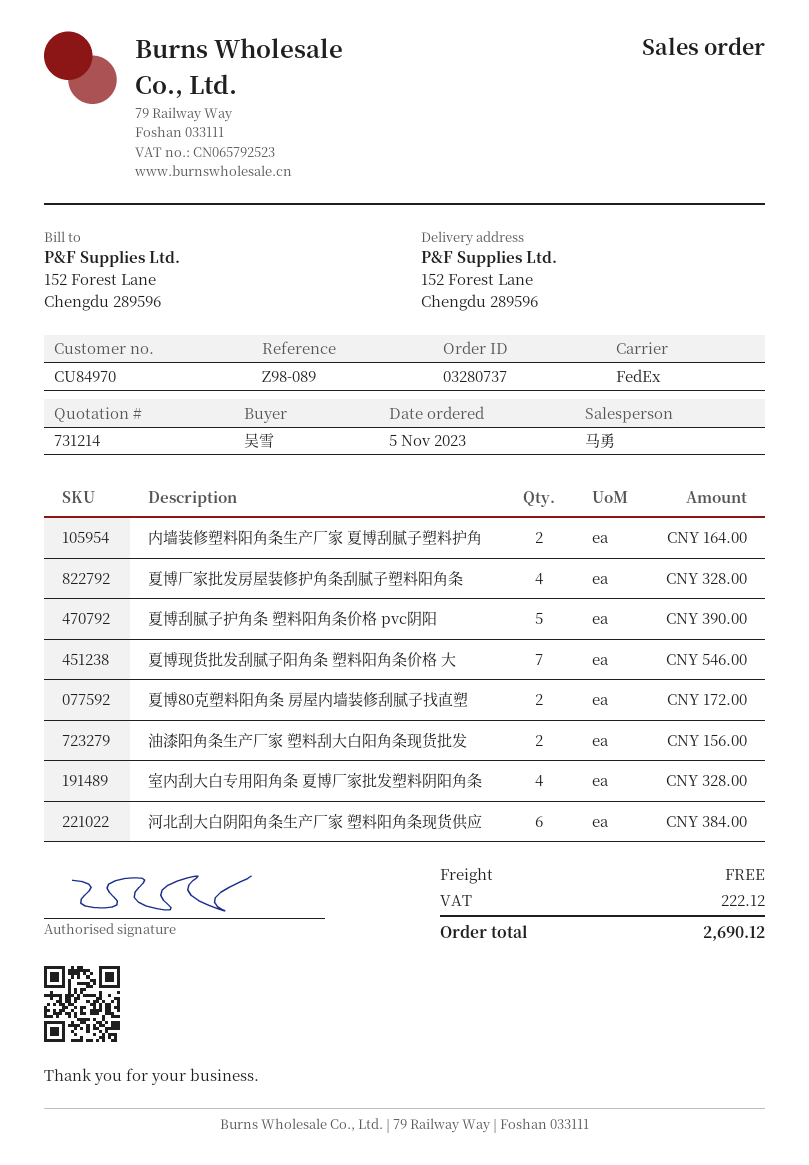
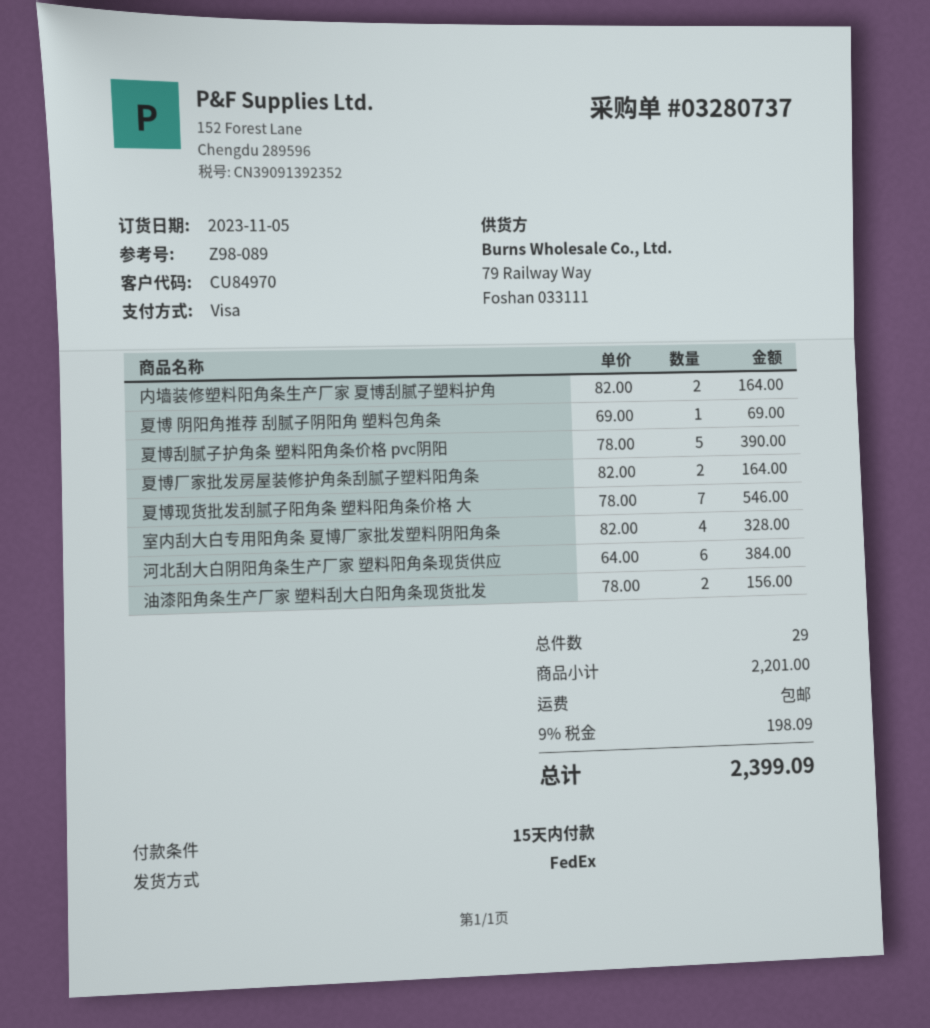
夏博厂家批发房屋装修护角条刮腻子塑料阳角条: 4 for 328.00 -> 2 for 164.00
夏博80克塑料阳角条 房屋内墙装修刮腻子找直塑: 2 for 172.00 -> none
夏博 阴阳角推荐 刮腻子阴阳角 塑料包角条: none -> 1 for 69.00
tax: 222.12 -> 198.09
total: 2690.12 -> 2399.09

